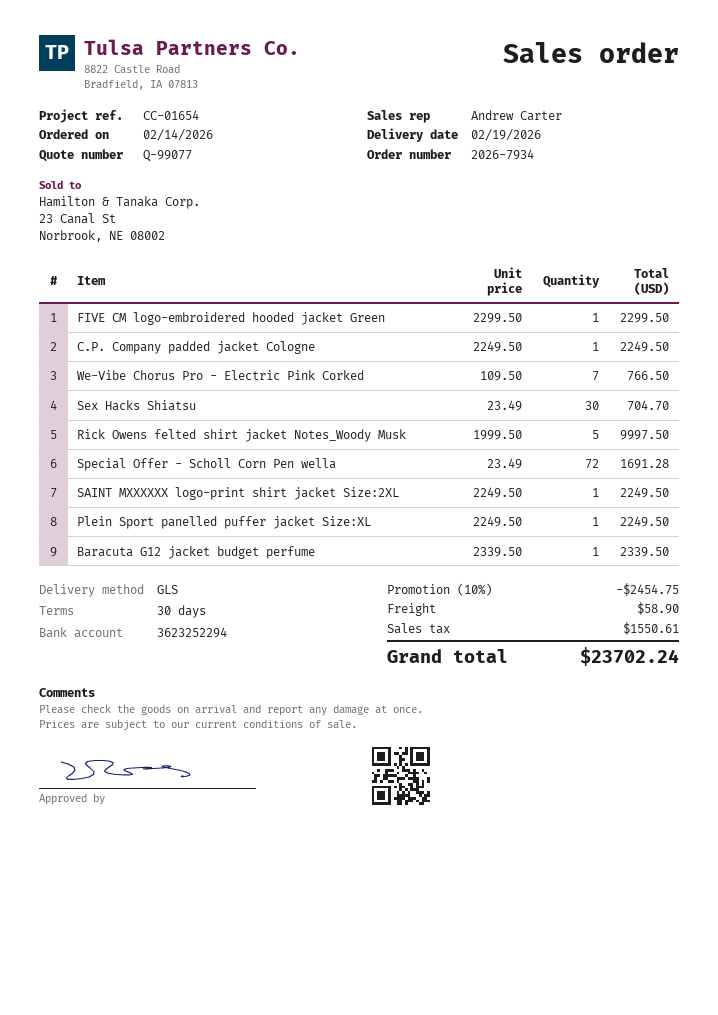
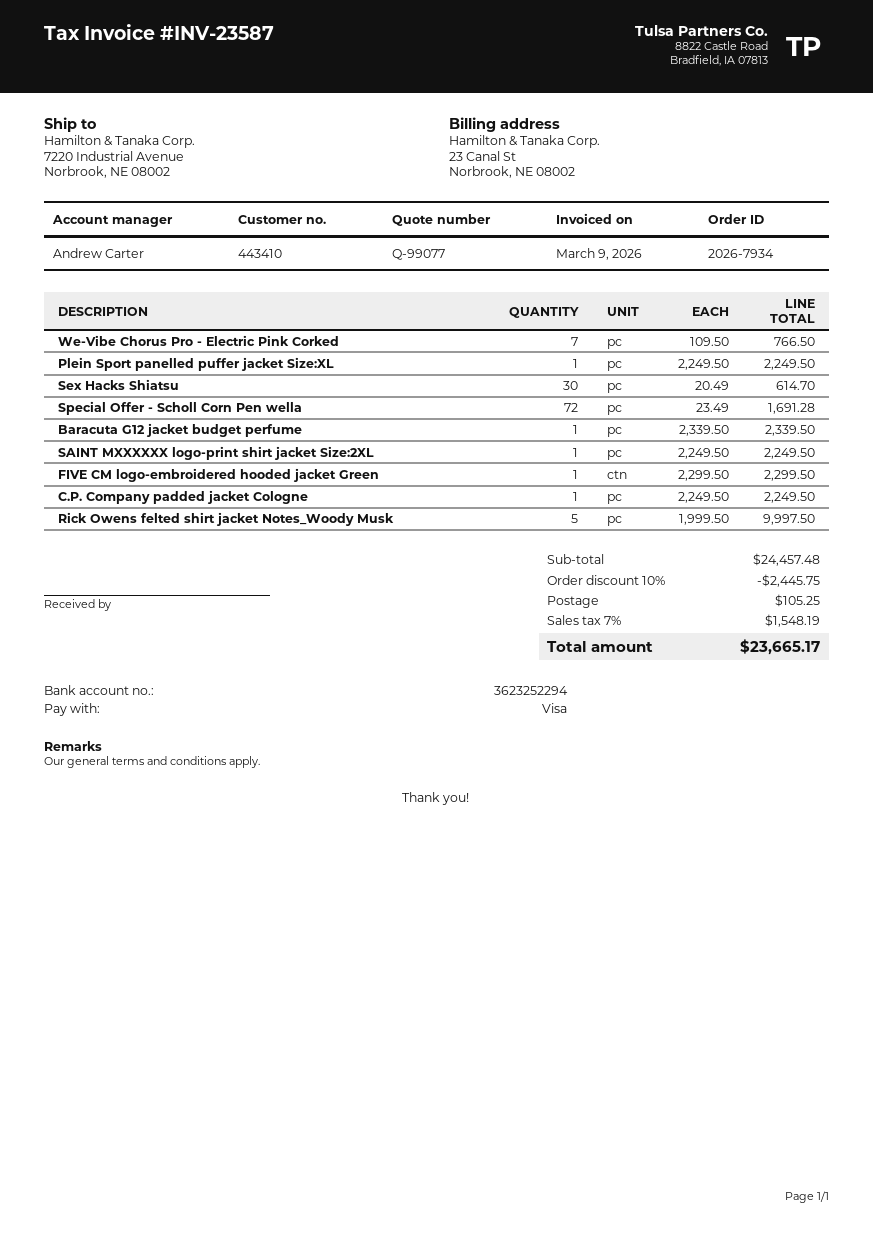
Sex Hacks Shiatsu: 30 x 23.49 = 704.70 -> 30 x 20.49 = 614.70
discount: 10% = 2454.75 -> 10% = 2445.75
shipping: 58.90 -> 105.25
tax: 1550.61 -> 1548.19
total: 23702.24 -> 23665.17

